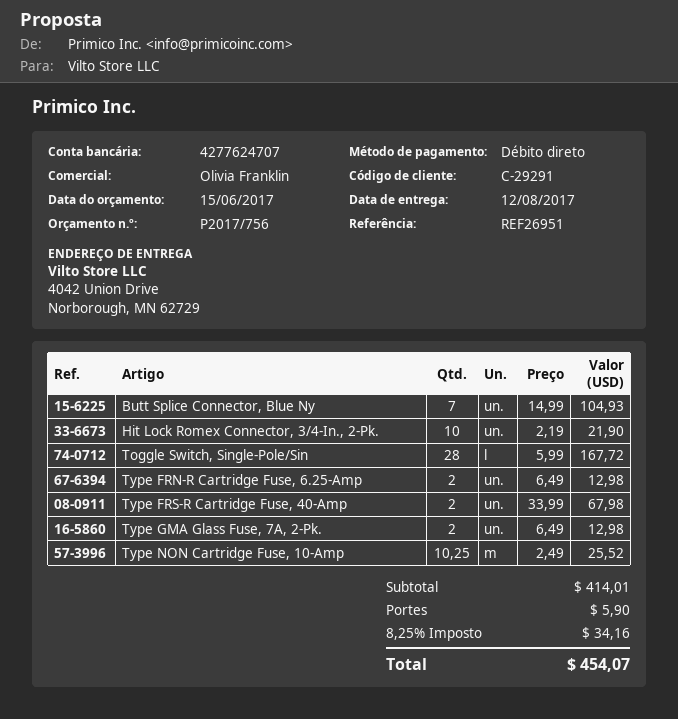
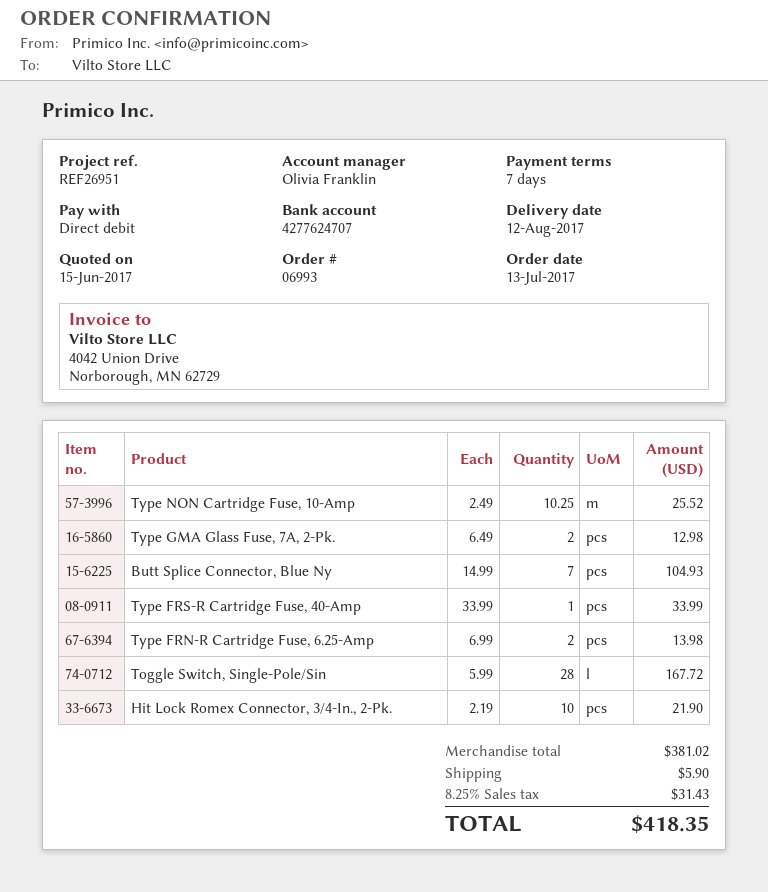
Type FRN-R Cartridge Fuse, 6.25-Amp: 2 x 6.49 = 12.98 -> 2 x 6.99 = 13.98
Type FRS-R Cartridge Fuse, 40-Amp: 2 x 33.99 = 67.98 -> 1 x 33.99 = 33.99
subtotal: 414.01 -> 381.02
tax: 8.25% = 34.16 -> 8.25% = 31.43
total: 454.07 -> 418.35

